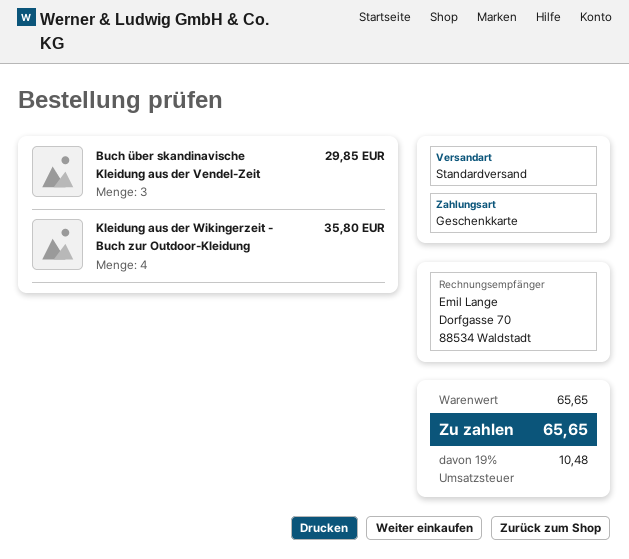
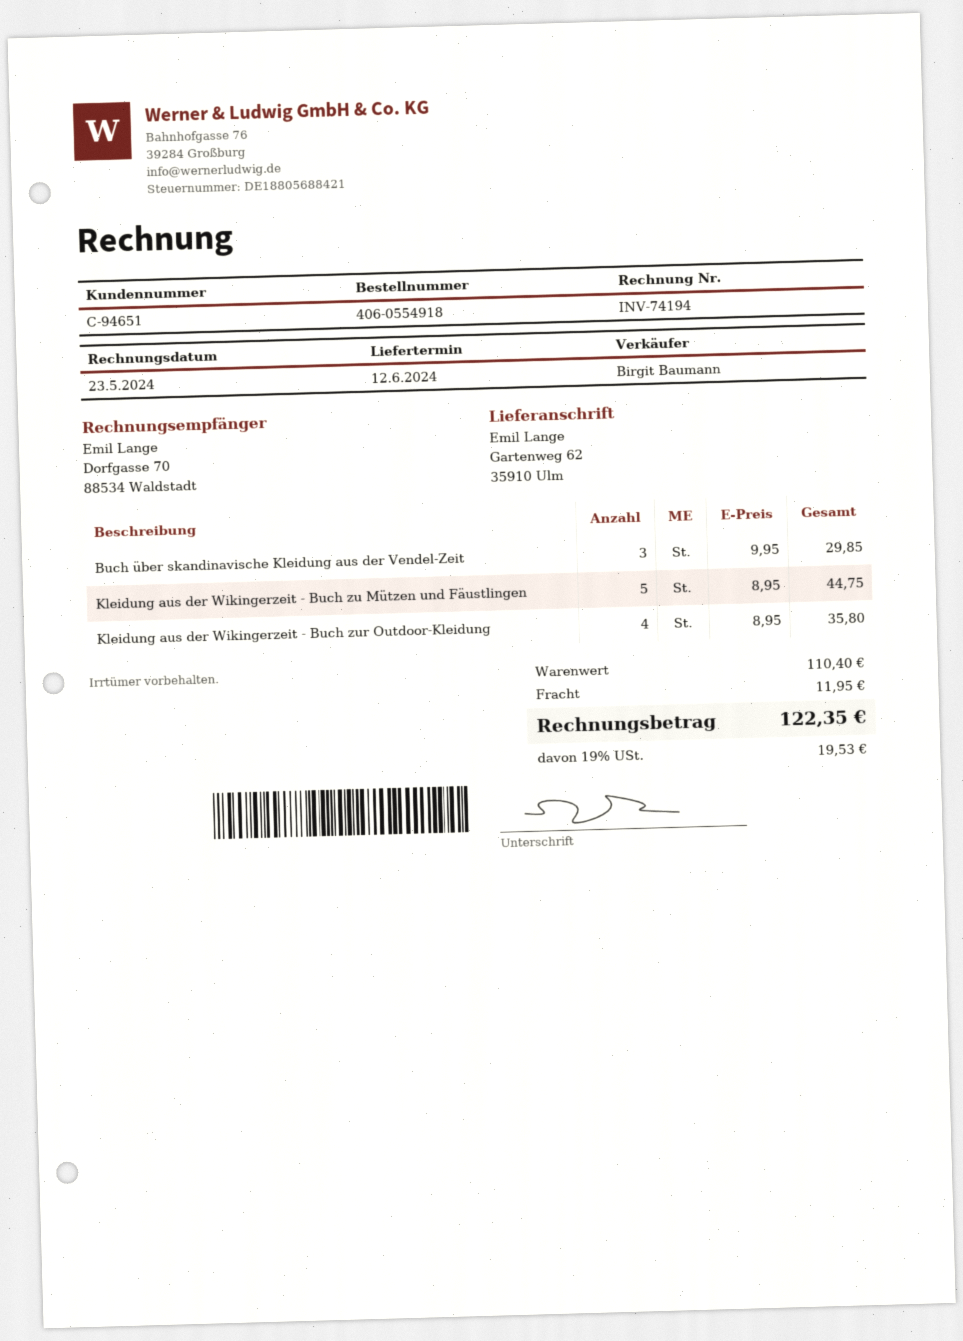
Kleidung aus der Wikingerzeit - Buch zu Mützen und Fäustlingen: none -> 5 for 44.75
subtotal: 65.65 -> 110.40
shipping: none -> 11.95
tax: 19% = 10.48 -> 19% = 19.53
total: 65.65 -> 122.35

